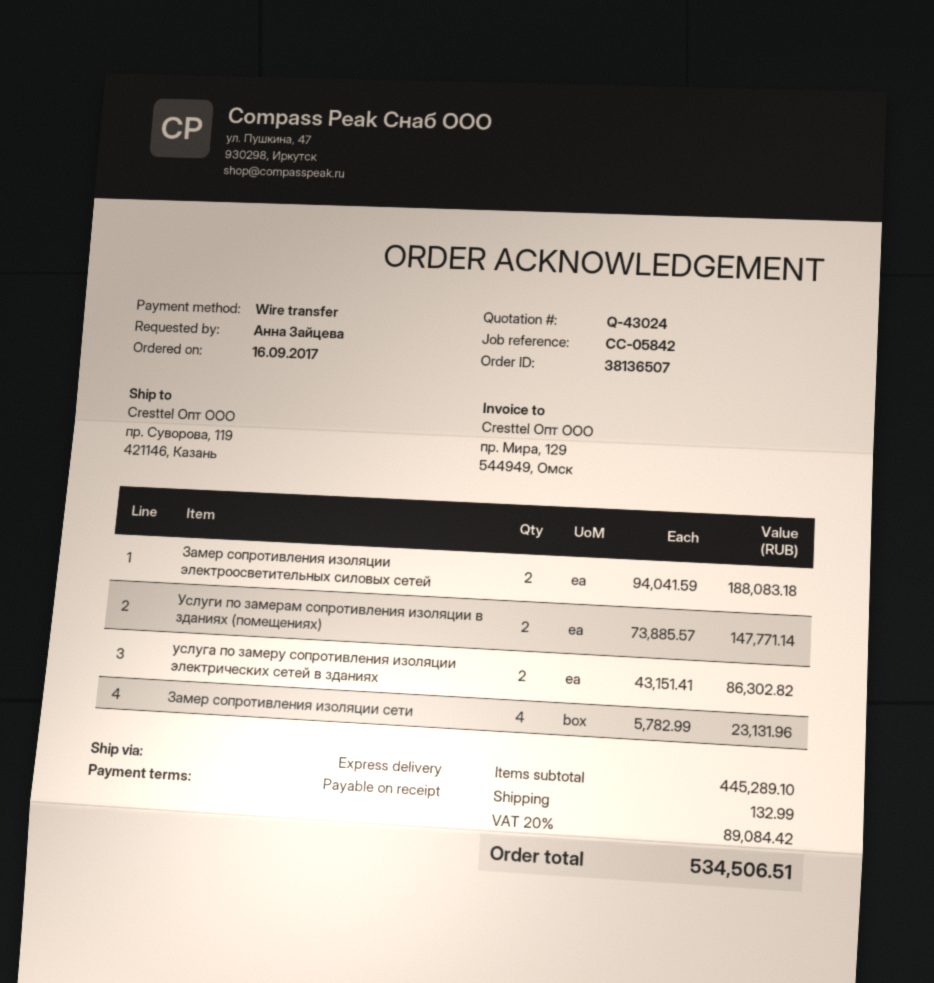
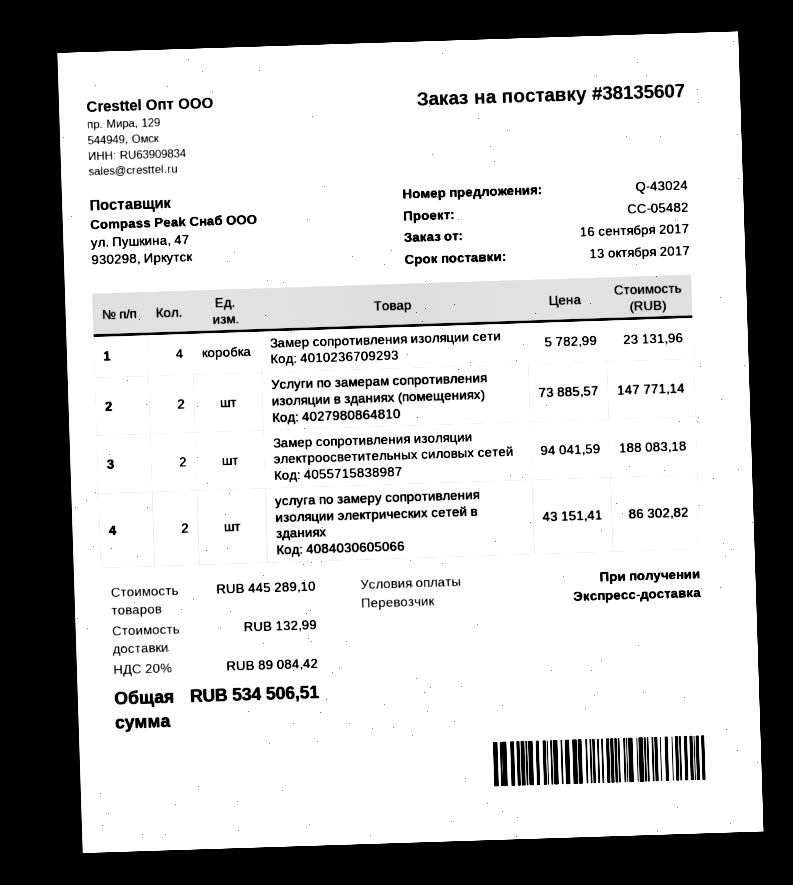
order number: 38136507 -> 38135607
reference: CC-05842 -> CC-05482

